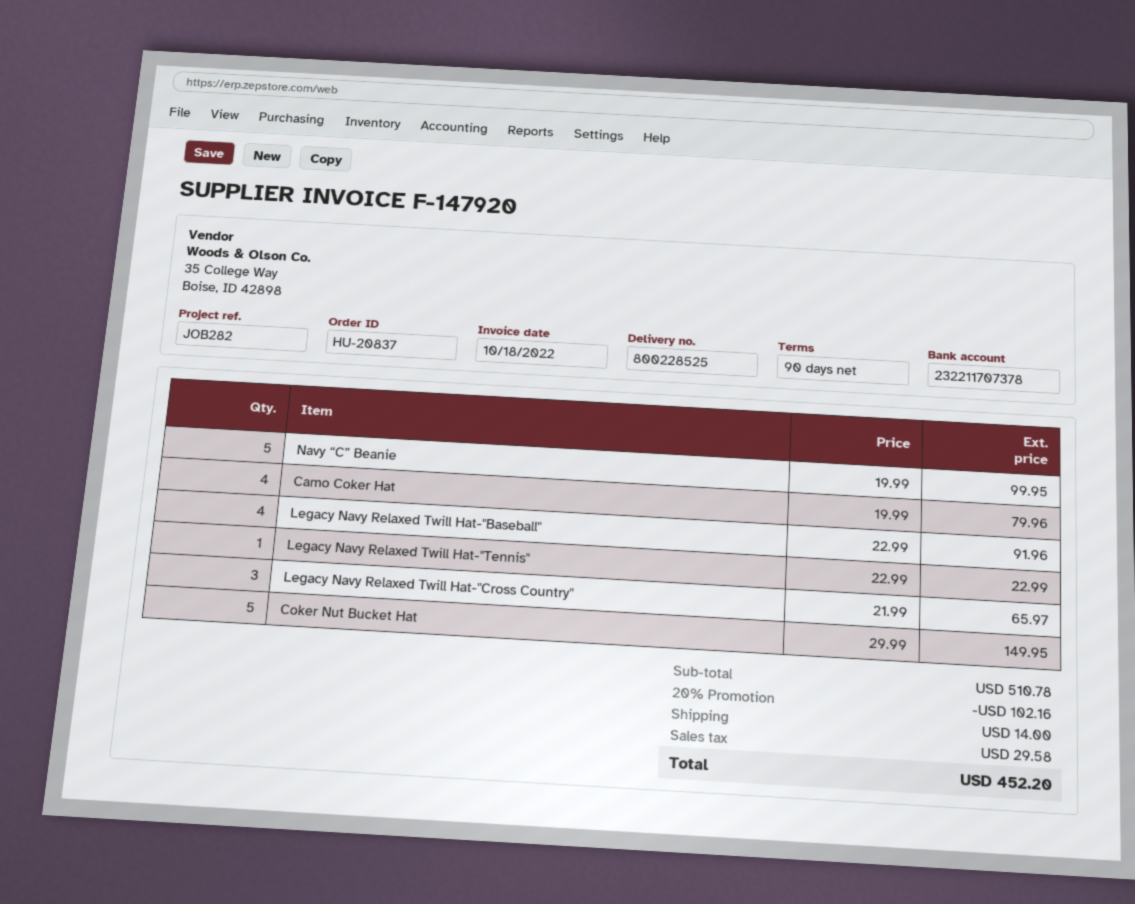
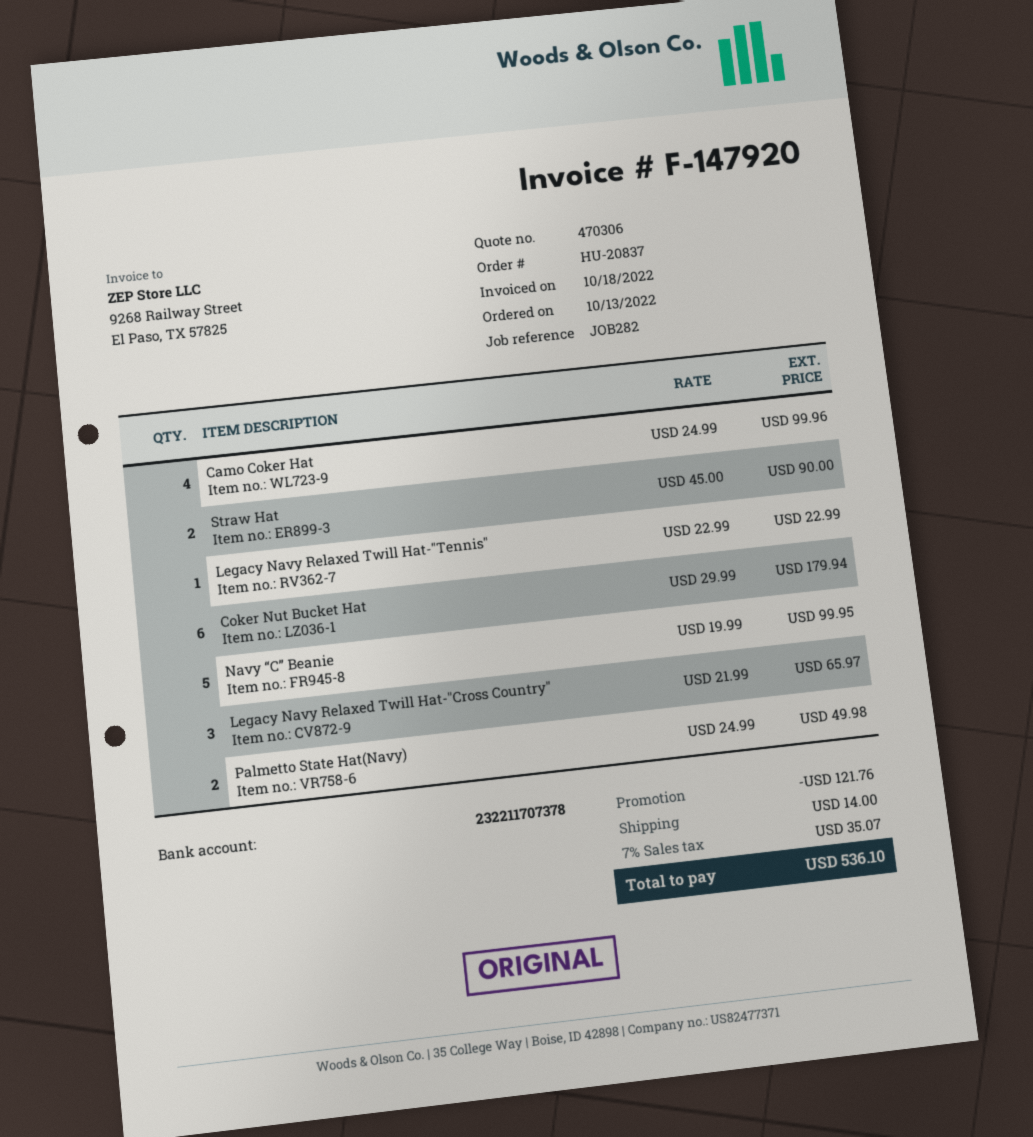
Camo Coker Hat: 4 x 19.99 = 79.96 -> 4 x 24.99 = 99.96
Legacy Navy Relaxed Twill Hat-"Baseball": 4 x 22.99 = 91.96 -> none
Coker Nut Bucket Hat: 5 x 29.99 = 149.95 -> 6 x 29.99 = 179.94
Straw Hat: none -> 2 x 45.00 = 90.00
Palmetto State Hat(Navy): none -> 2 x 24.99 = 49.98
discount: 102.16 -> 121.76
tax: 29.58 -> 35.07
total: 452.20 -> 536.10

